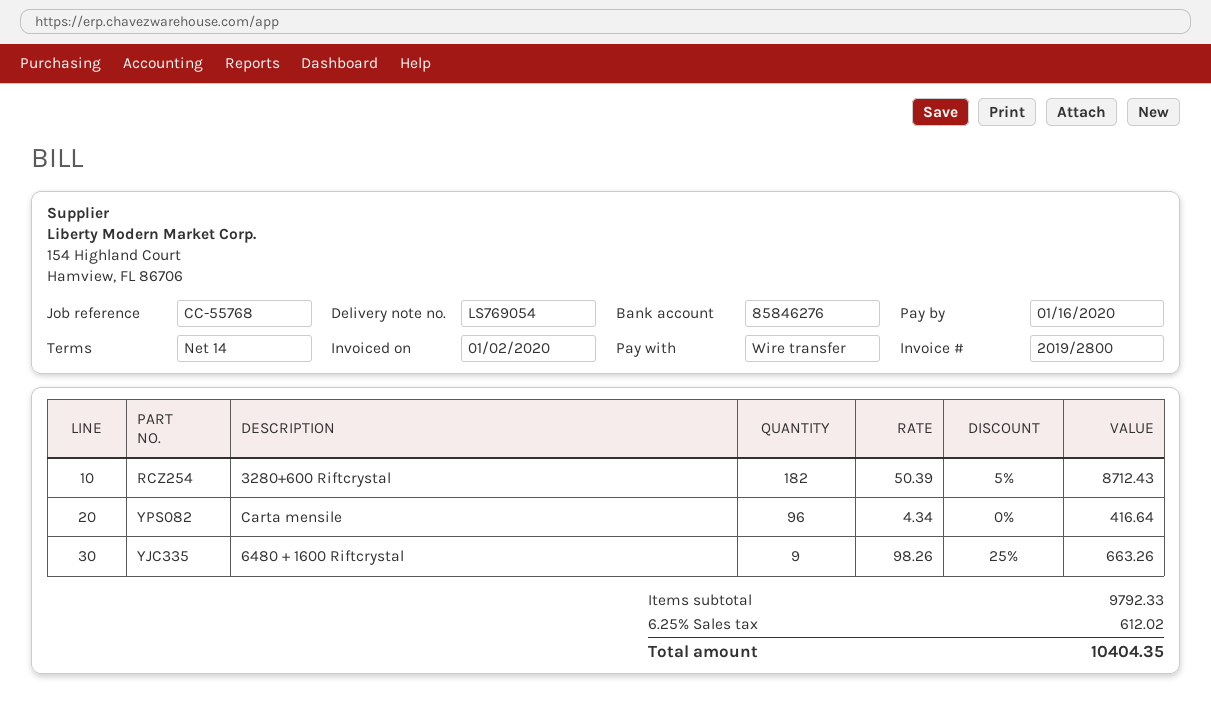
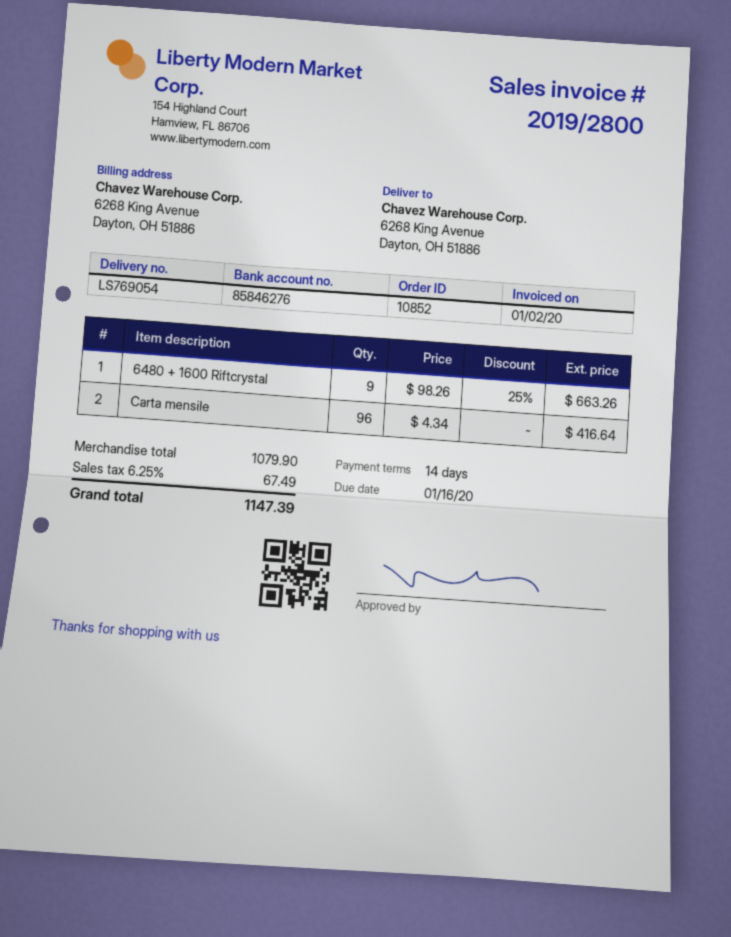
3280+600 Riftcrystal: 182 x 50.39 - 5% = 8712.43 -> none
subtotal: 9792.33 -> 1079.90
tax: 6.25% = 612.02 -> 6.25% = 67.49
total: 10404.35 -> 1147.39

